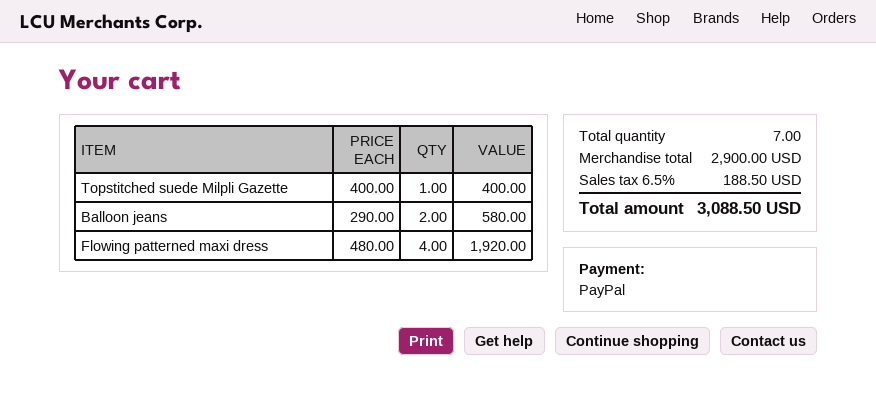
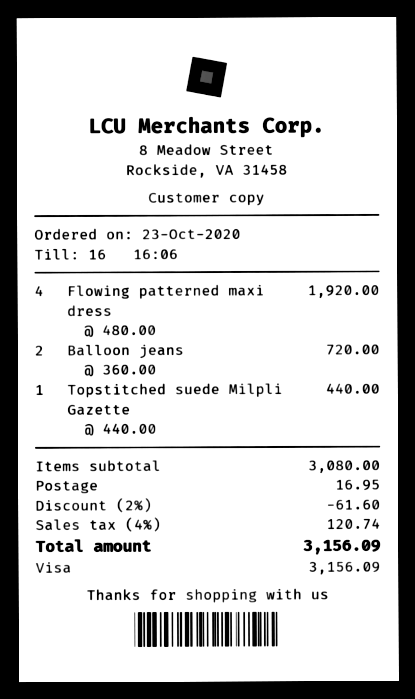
payment method: PayPal -> Visa
Topstitched suede Milpli Gazette: 1 x 400.00 = 400.00 -> 1 x 440.00 = 440.00
Balloon jeans: 2 x 290.00 = 580.00 -> 2 x 360.00 = 720.00
subtotal: 2900.00 -> 3080.00
discount: none -> 2% = 61.60
shipping: none -> 16.95
tax: 6.5% = 188.50 -> 4% = 120.74
total: 3088.50 -> 3156.09

